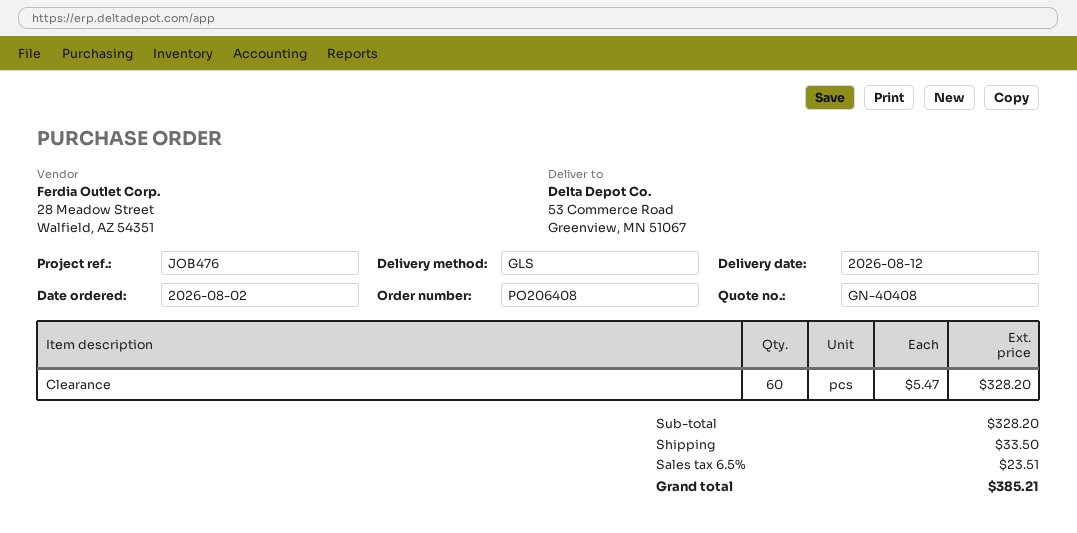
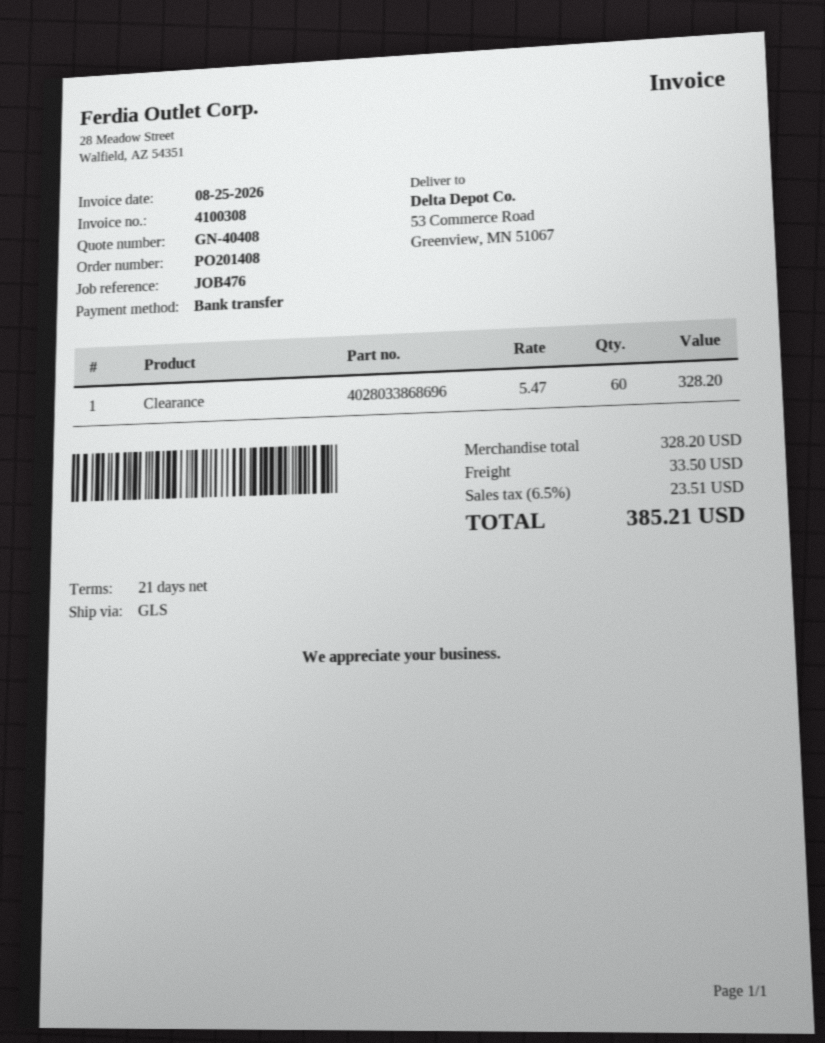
order number: PO206408 -> PO201408

